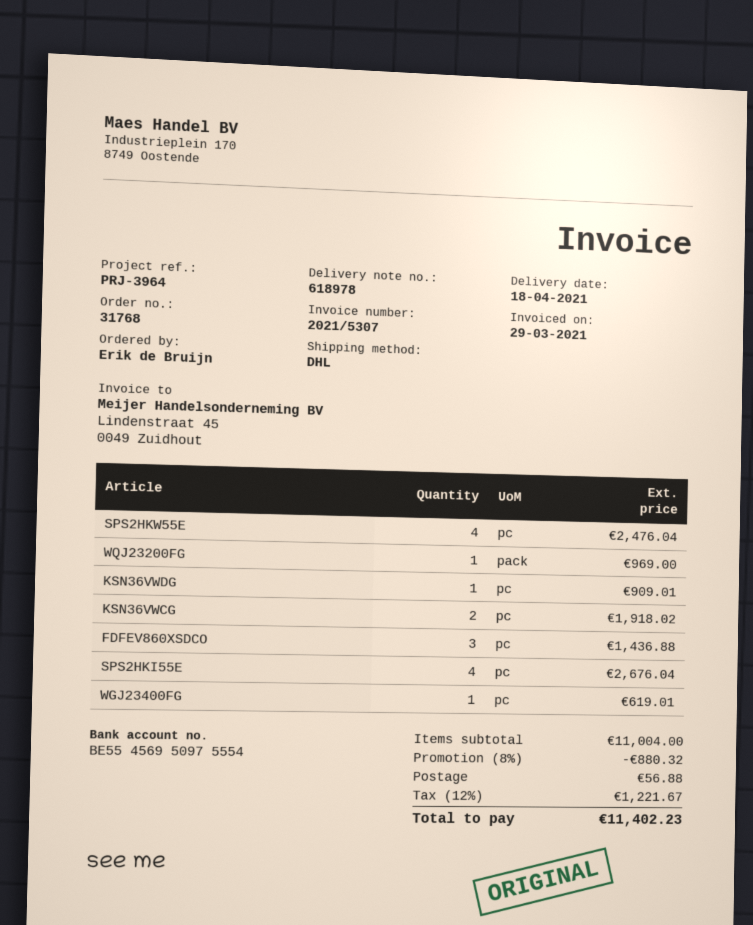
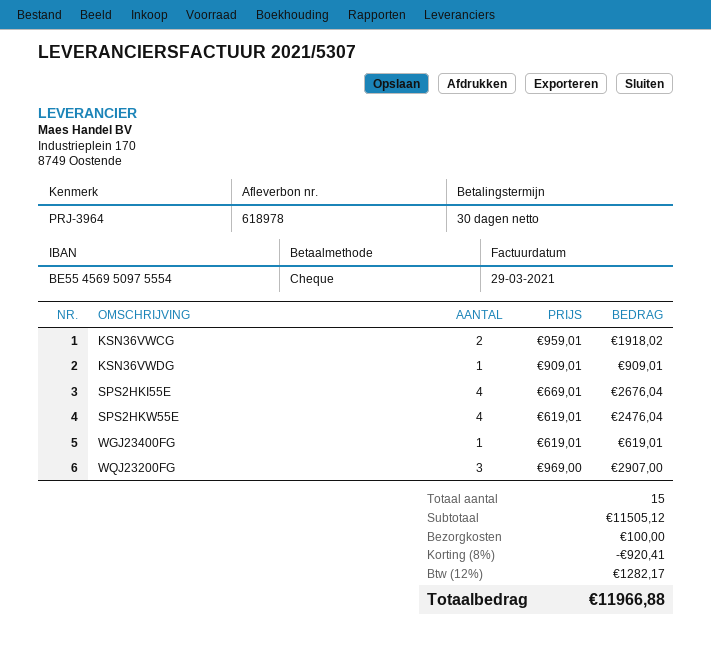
WQJ23200FG: 1 for 969.00 -> 3 for 2907.00
FDFEV860XSDCO: 3 for 1436.88 -> none
subtotal: 11004.00 -> 11505.12
discount: 8% = 880.32 -> 8% = 920.41
shipping: 56.88 -> 100.00
tax: 12% = 1221.67 -> 12% = 1282.17
total: 11402.23 -> 11966.88

